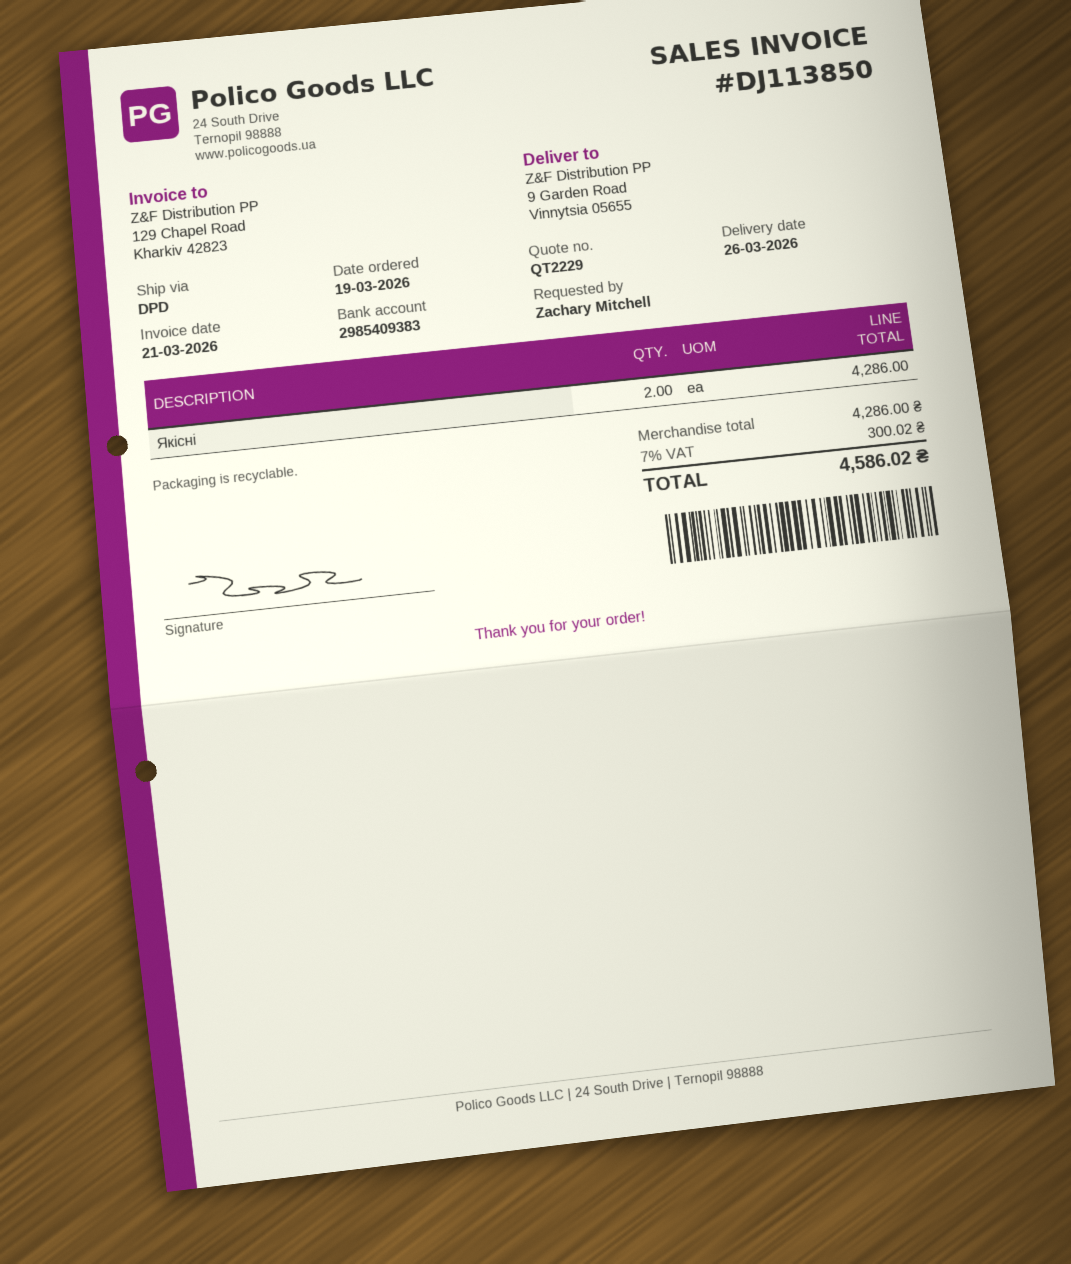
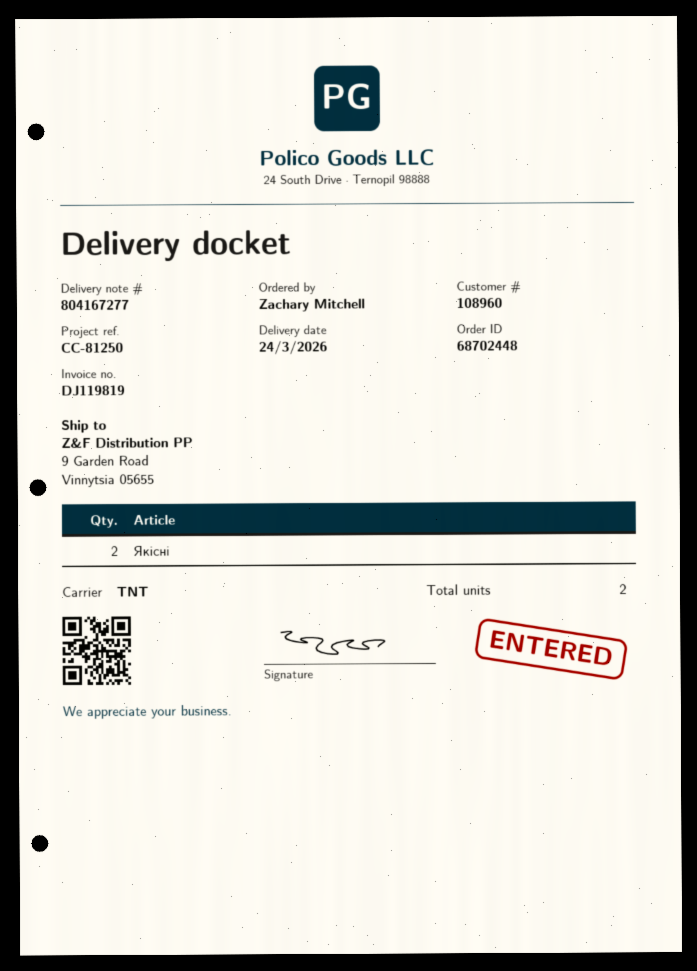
delivery date: 2026-03-26 -> 2026-03-24
invoice number: DJ113850 -> DJ119819
shipping method: DPD -> TNT

